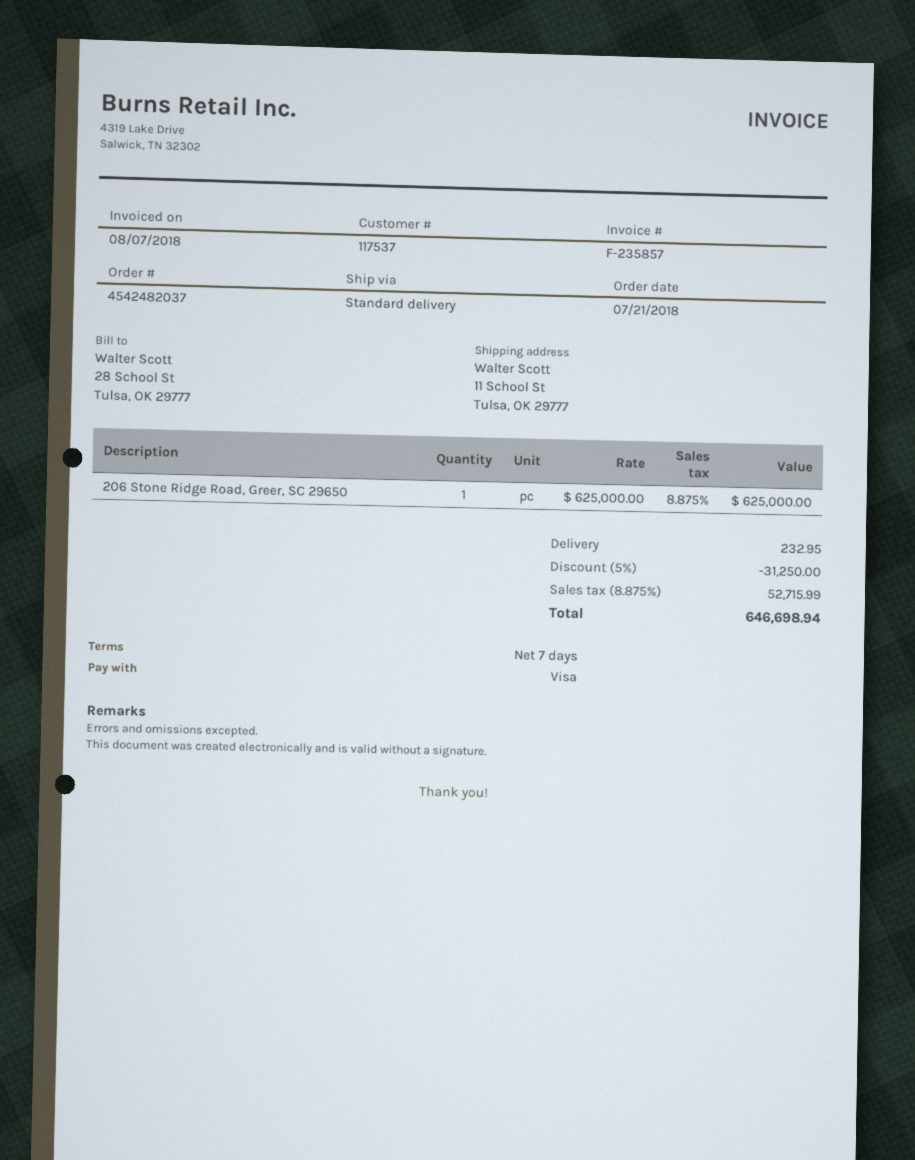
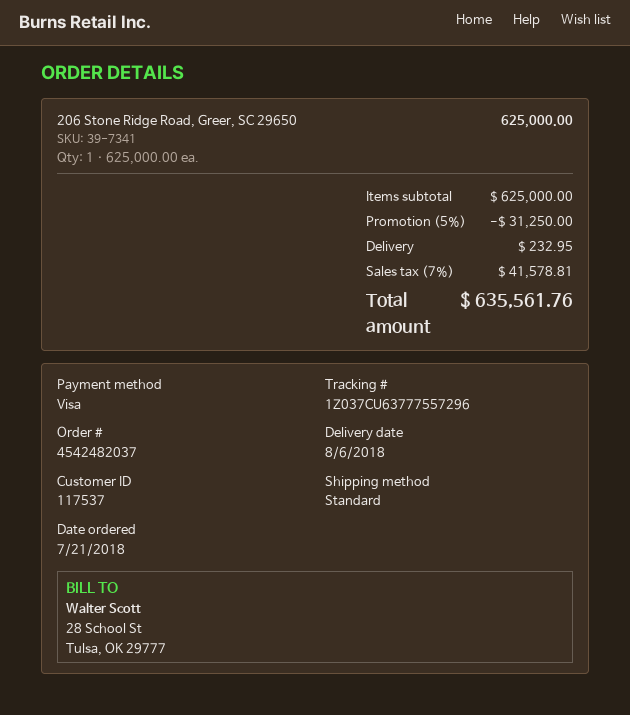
tax: 8.875% = 52715.99 -> 7% = 41578.81
total: 646698.94 -> 635561.76

